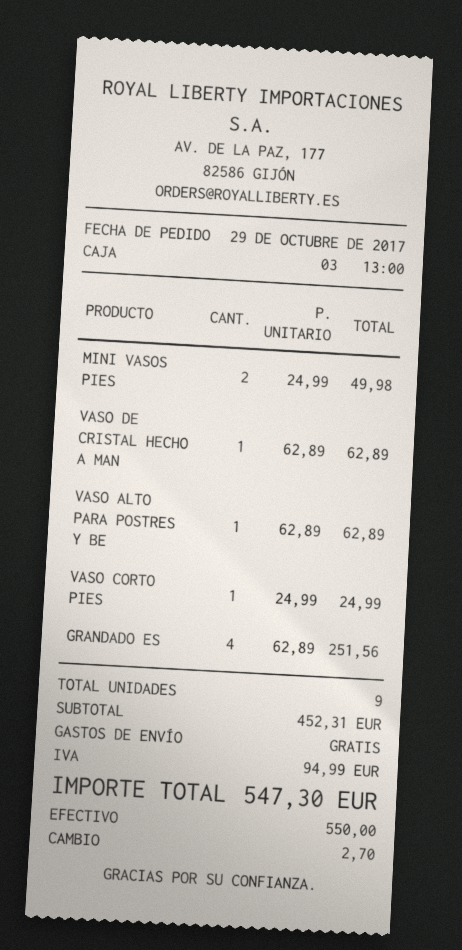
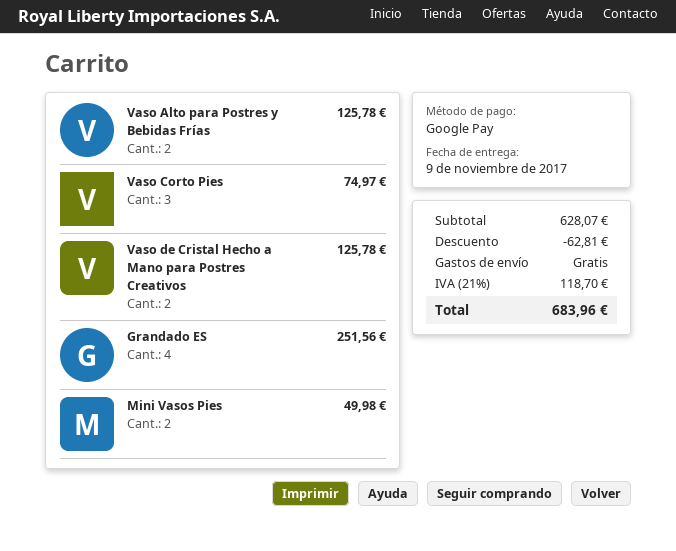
payment method: cash -> Google Pay
VASO DE CRISTAL HECHO A MAN: 1 for 62.89 -> 2 for 125.78
VASO ALTO PARA POSTRES Y BE: 1 for 62.89 -> 2 for 125.78
VASO CORTO PIES: 1 for 24.99 -> 3 for 74.97
subtotal: 452.31 -> 628.07
discount: none -> 62.81
tax: 94.99 -> 118.70
total: 547.30 -> 683.96

